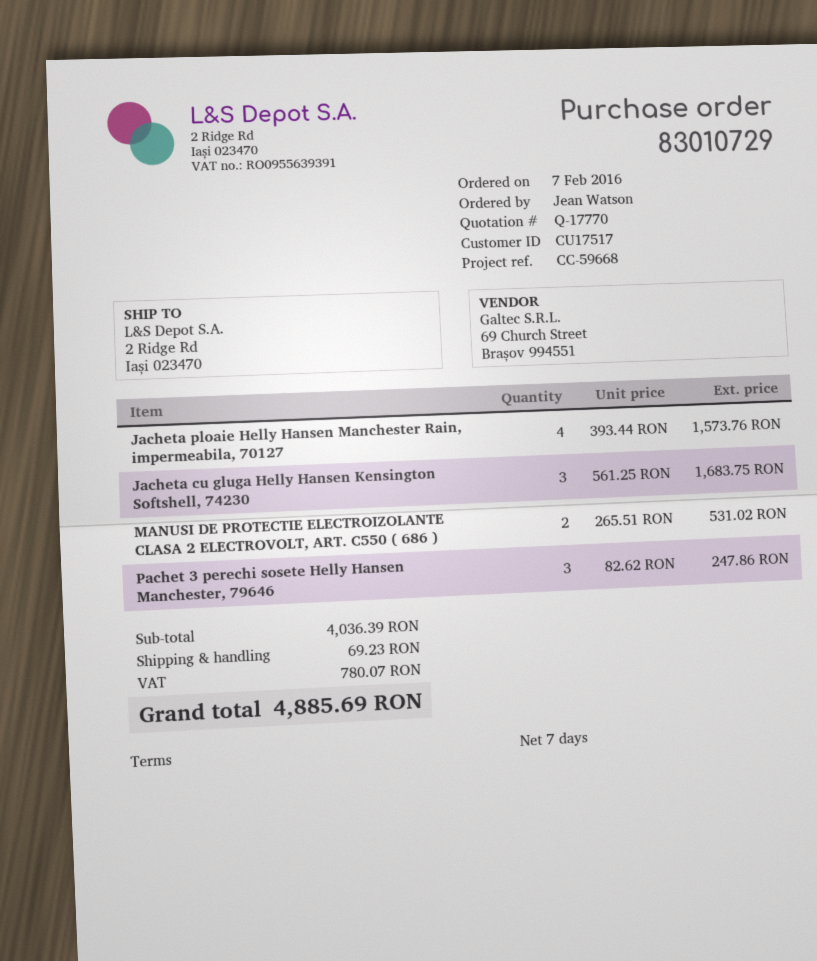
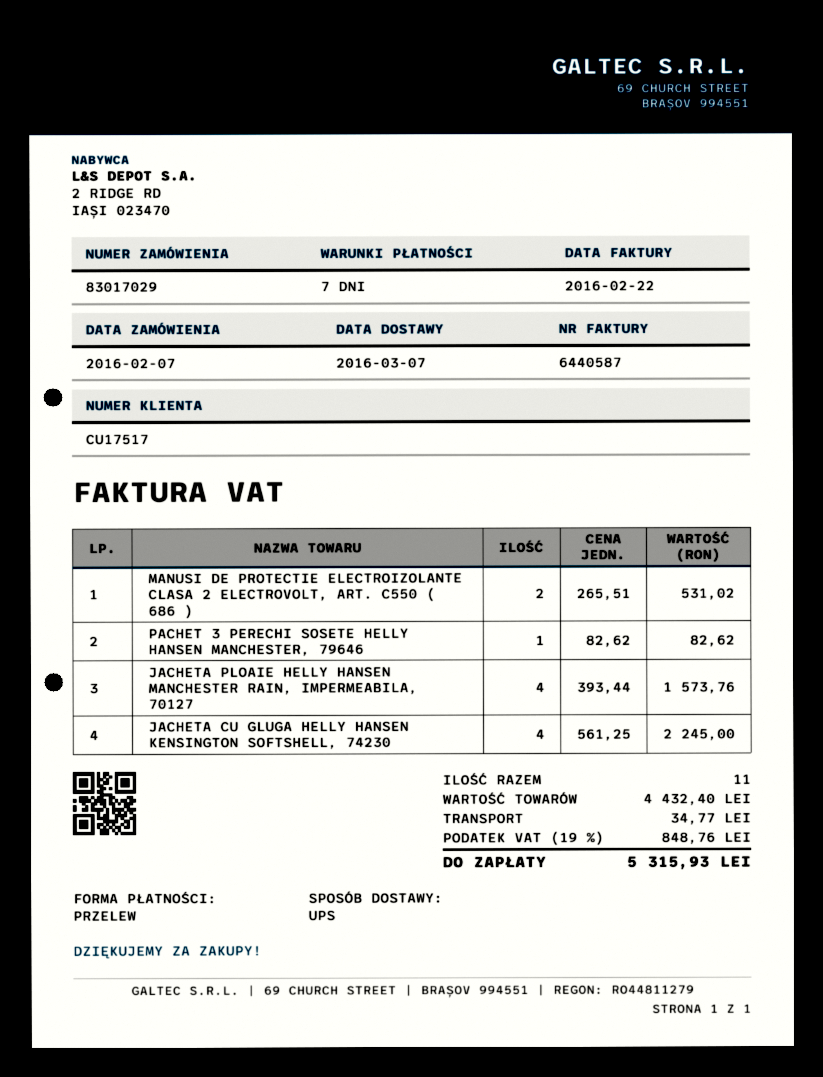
order number: 83010729 -> 83017029
Jacheta cu gluga Helly Hansen Kensington Softshell, 74230: 3 x 561.25 = 1683.75 -> 4 x 561.25 = 2245.00
Pachet 3 perechi sosete Helly Hansen Manchester, 79646: 3 x 82.62 = 247.86 -> 1 x 82.62 = 82.62
subtotal: 4036.39 -> 4432.40
shipping: 69.23 -> 34.77
tax: 780.07 -> 848.76
total: 4885.69 -> 5315.93

